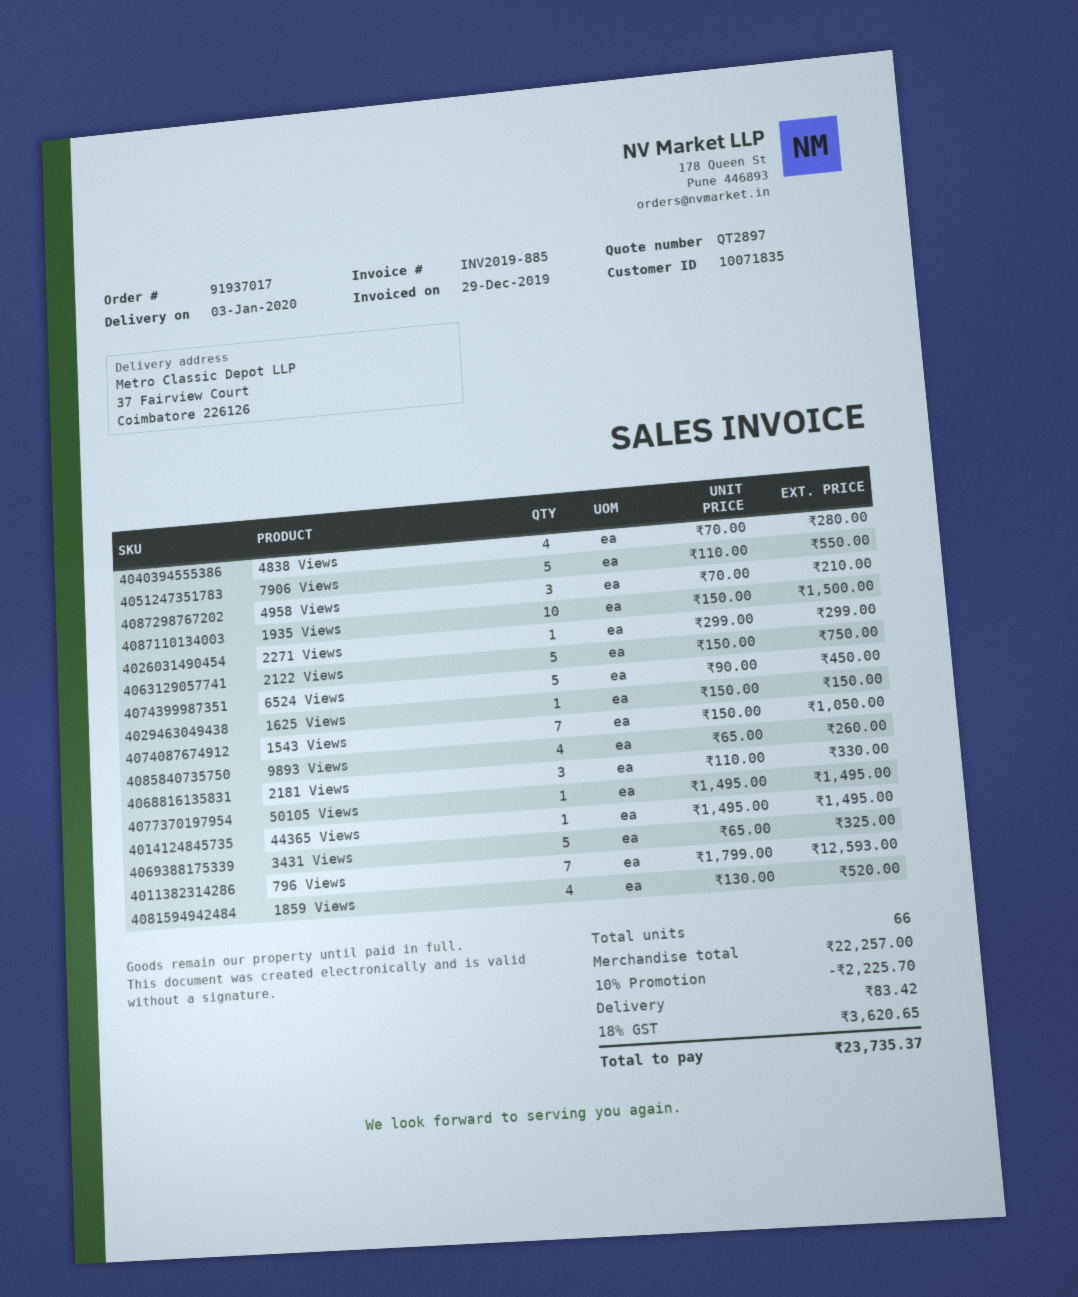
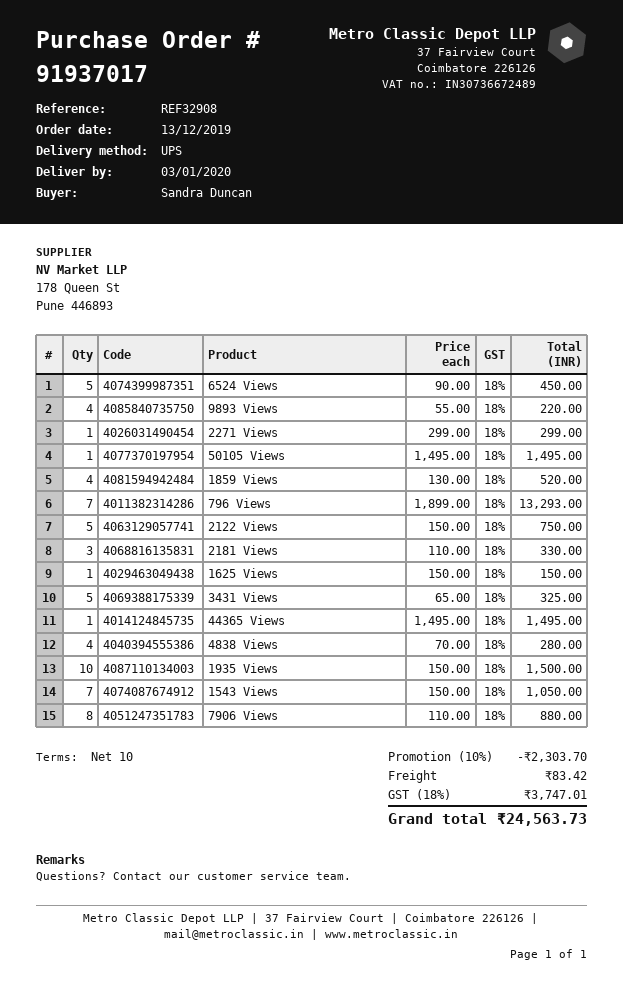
7906 Views: 5 x 110.00 = 550.00 -> 8 x 110.00 = 880.00
4958 Views: 3 x 70.00 = 210.00 -> none
9893 Views: 4 x 65.00 = 260.00 -> 4 x 55.00 = 220.00
796 Views: 7 x 1799.00 = 12593.00 -> 7 x 1899.00 = 13293.00
discount: 10% = 2225.70 -> 10% = 2303.70
tax: 18% = 3620.65 -> 18% = 3747.01
total: 23735.37 -> 24563.73

